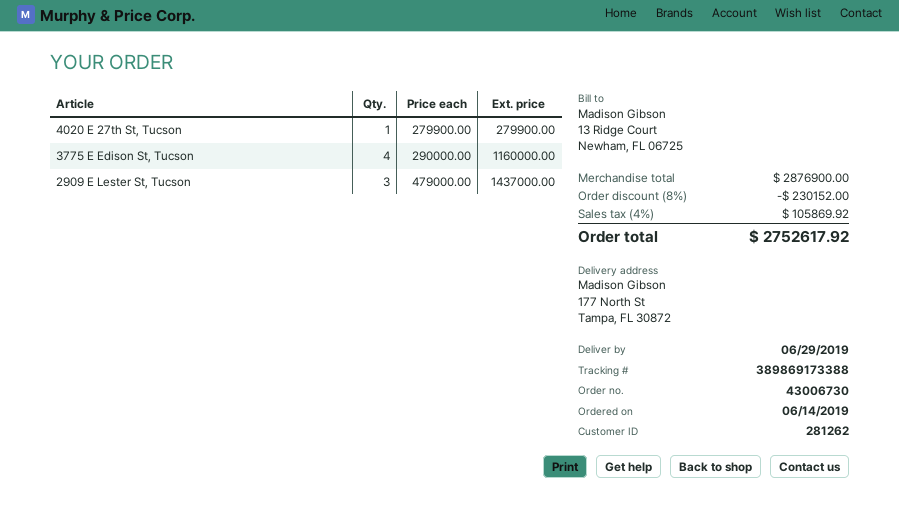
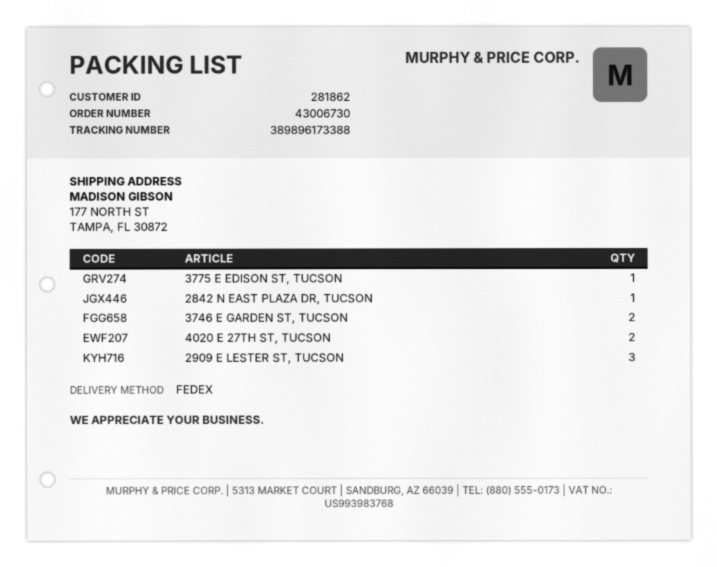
customer number: 281262 -> 281862
tracking number: 389869173388 -> 389896173388
4020 E 27th St, Tucson: 1 -> 2
3775 E Edison St, Tucson: 4 -> 1
2842 N EAST PLAZA DR, TUCSON: none -> 1
3746 E GARDEN ST, TUCSON: none -> 2

